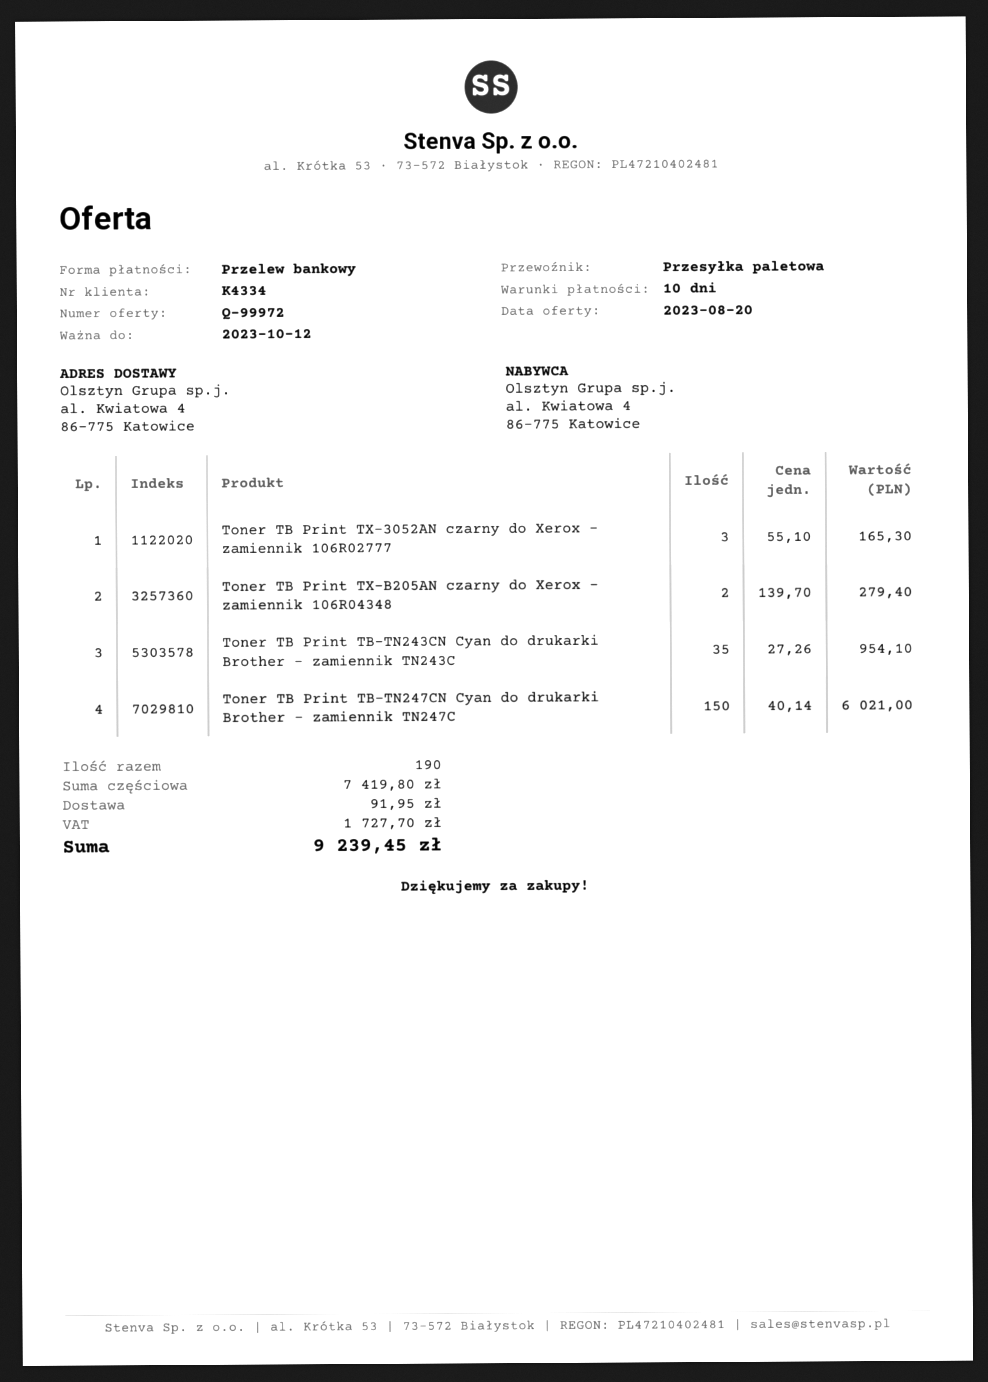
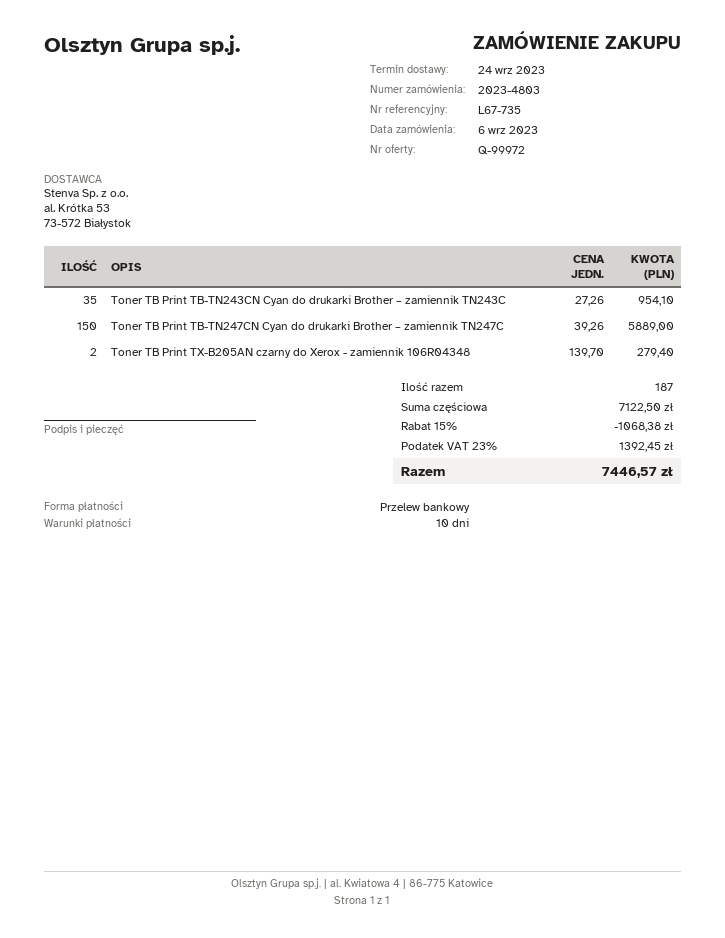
Toner TB Print TX-3052AN czarny do Xerox - zamiennik 106R02777: 3 x 55.10 = 165.30 -> none
Toner TB Print TB-TN247CN Cyan do drukarki Brother – zamiennik TN247C: 150 x 40.14 = 6021.00 -> 150 x 39.26 = 5889.00
total quantity: 190 -> 187
subtotal: 7419.80 -> 7122.50
discount: none -> 15% = 1068.38
shipping: 91.95 -> none
tax: 1727.70 -> 1392.45
total: 9239.45 -> 7446.57

